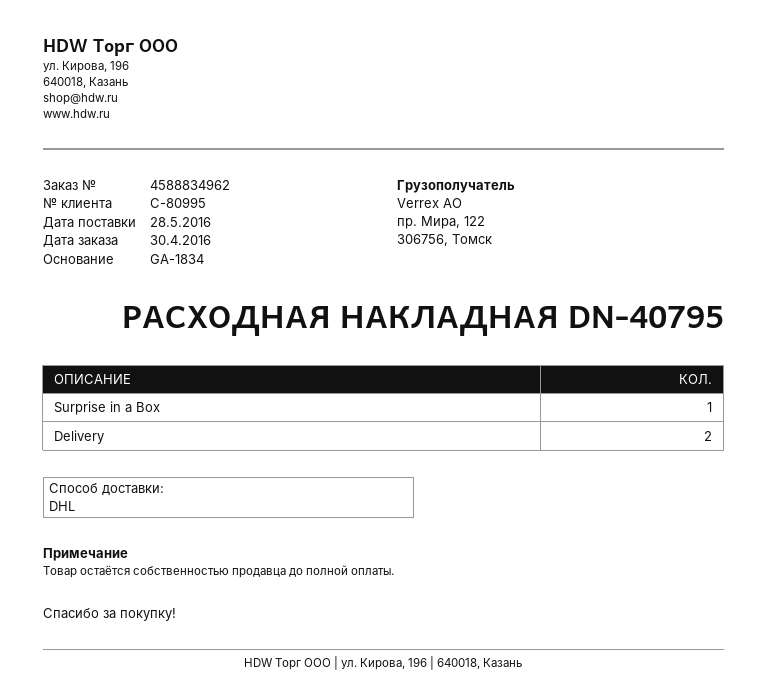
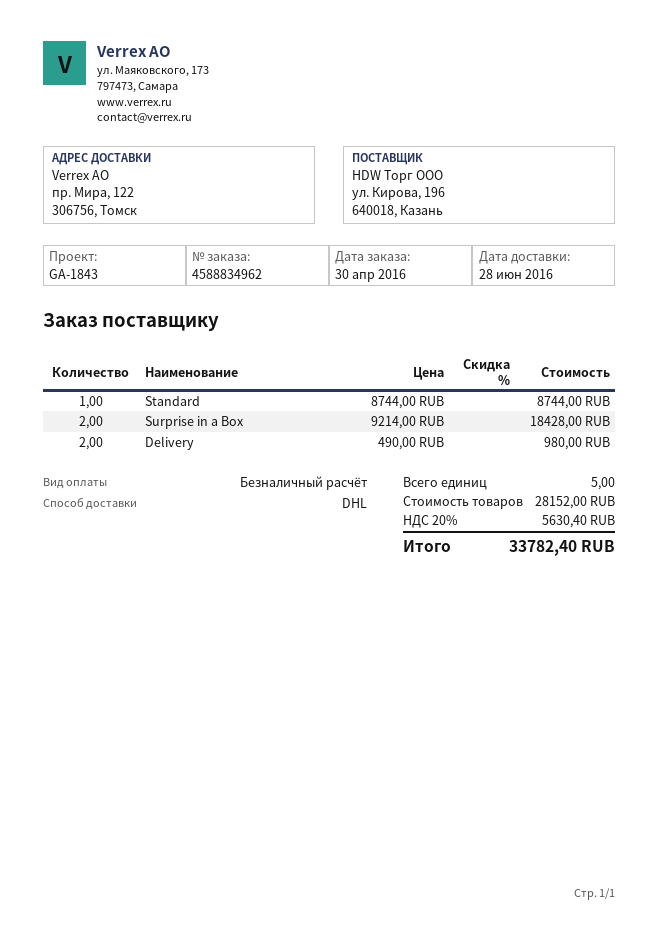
delivery date: 2016-05-28 -> 2016-06-28
reference: GA-1834 -> GA-1843
Surprise in a Box: 1 -> 2
Standard: none -> 1

